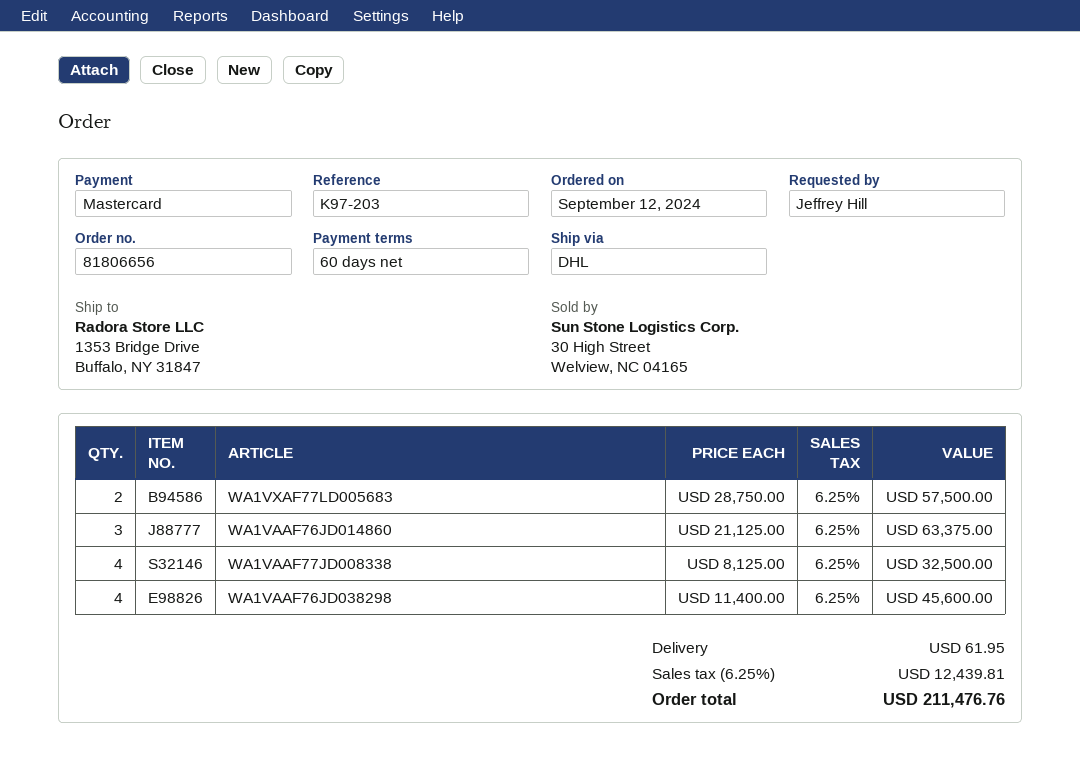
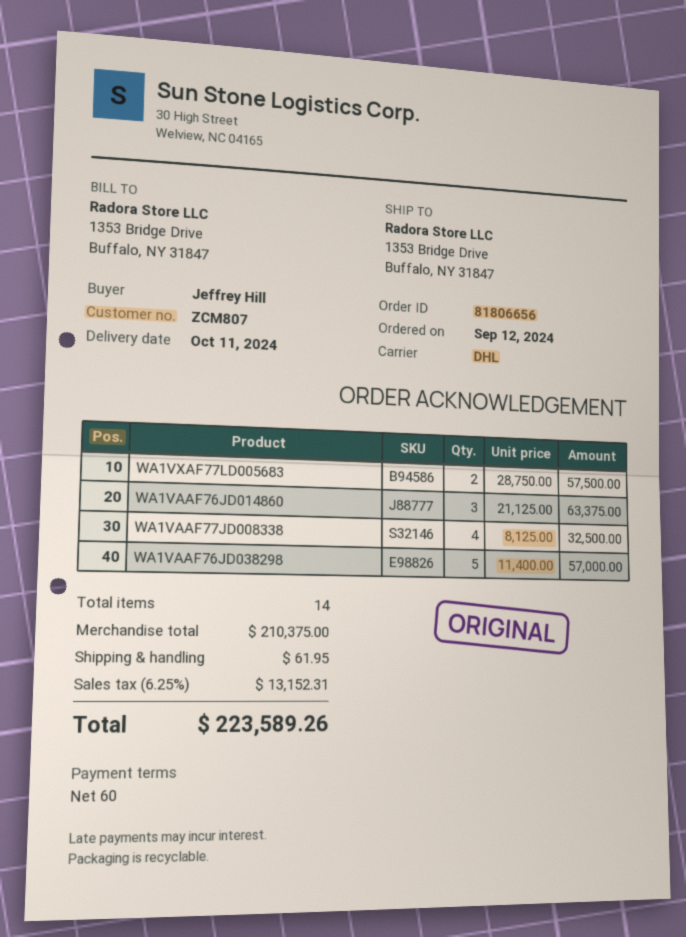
WA1VAAF76JD038298: 4 x 11400.00 = 45600.00 -> 5 x 11400.00 = 57000.00
tax: 6.25% = 12439.81 -> 6.25% = 13152.31
total: 211476.76 -> 223589.26

